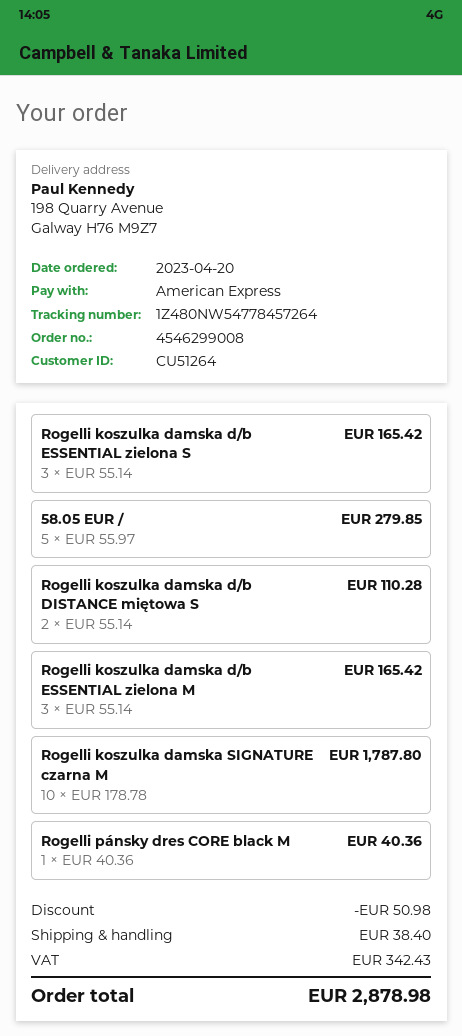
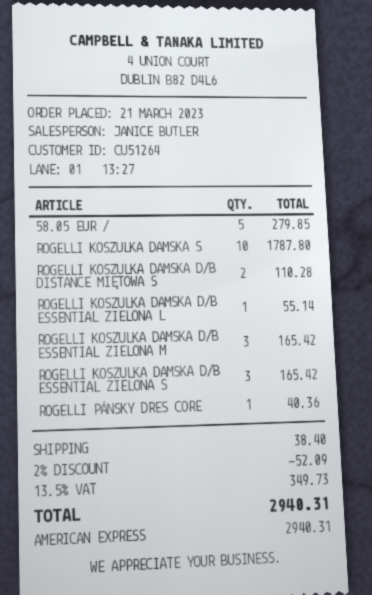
order date: 2023-04-20 -> 2023-03-21
ROGELLI KOSZULKA DAMSKA D/B ESSENTIAL ZIELONA L: none -> 1 for 55.14
discount: 50.98 -> 52.09
tax: 342.43 -> 349.73
total: 2878.98 -> 2940.31

